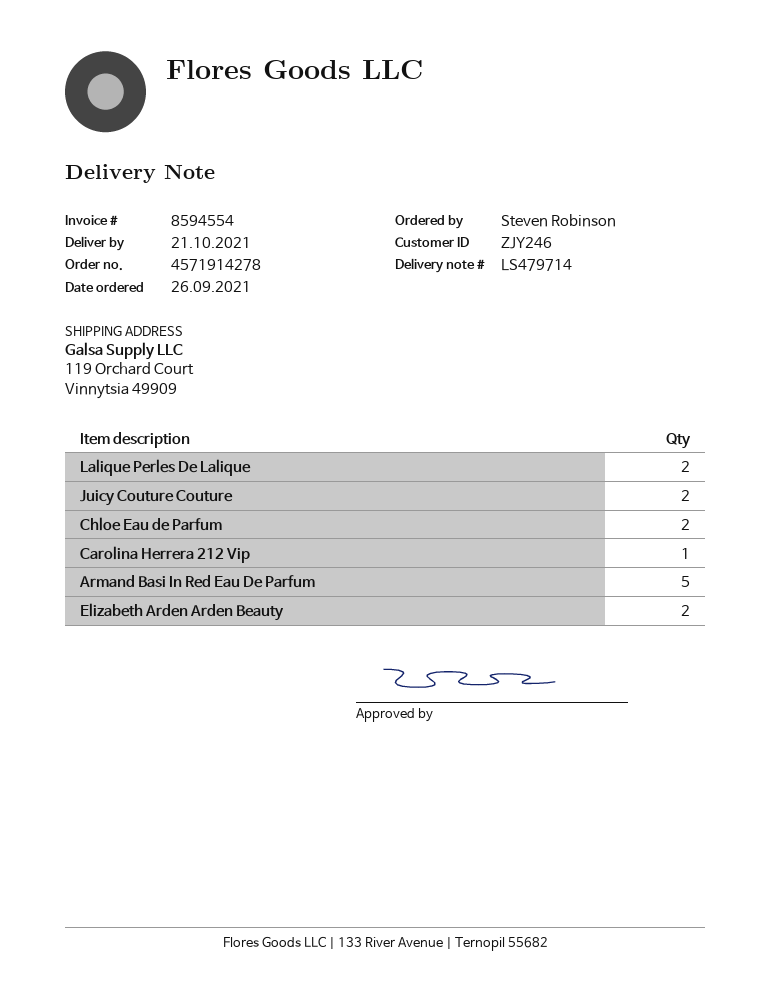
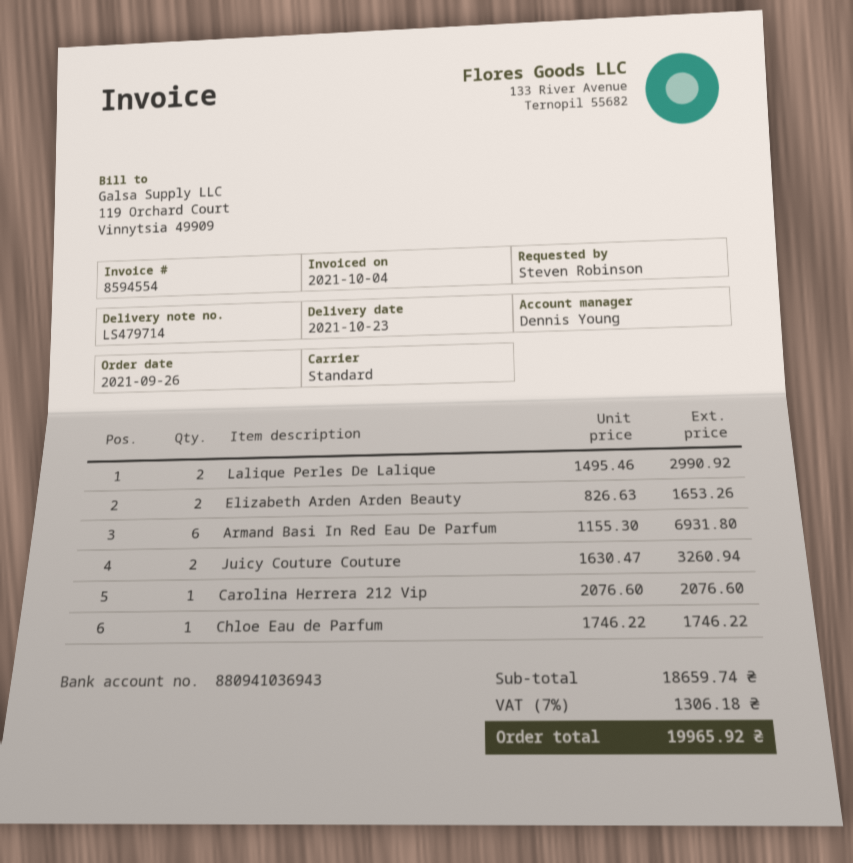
delivery date: 2021-10-21 -> 2021-10-23
Chloe Eau de Parfum: 2 -> 1
Armand Basi In Red Eau De Parfum: 5 -> 6

